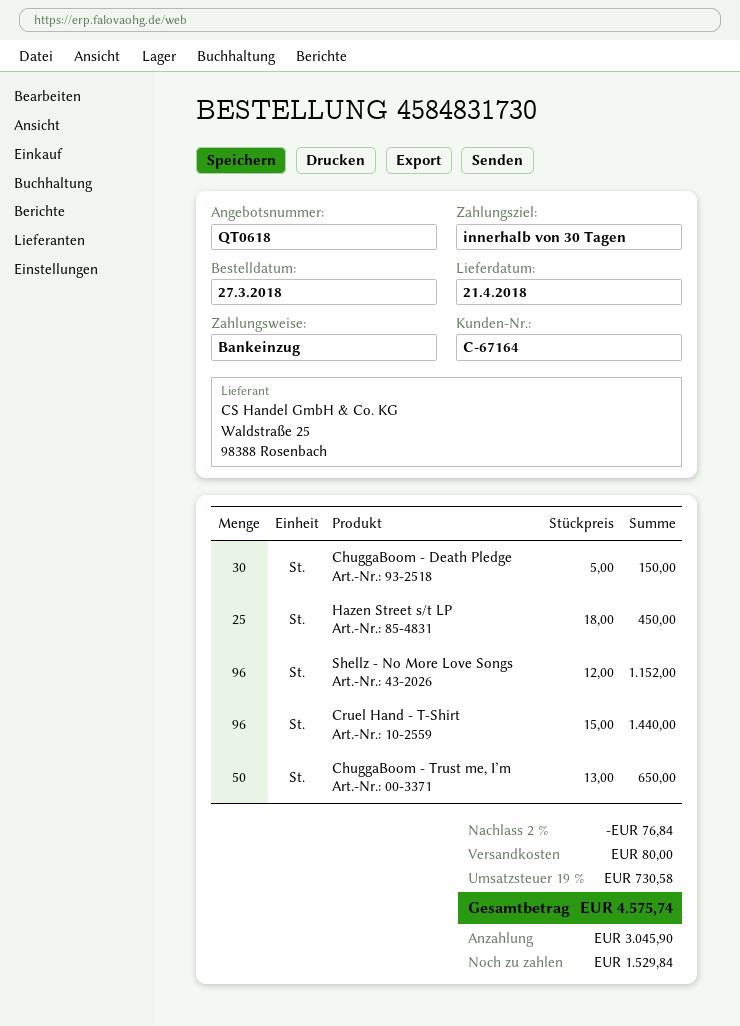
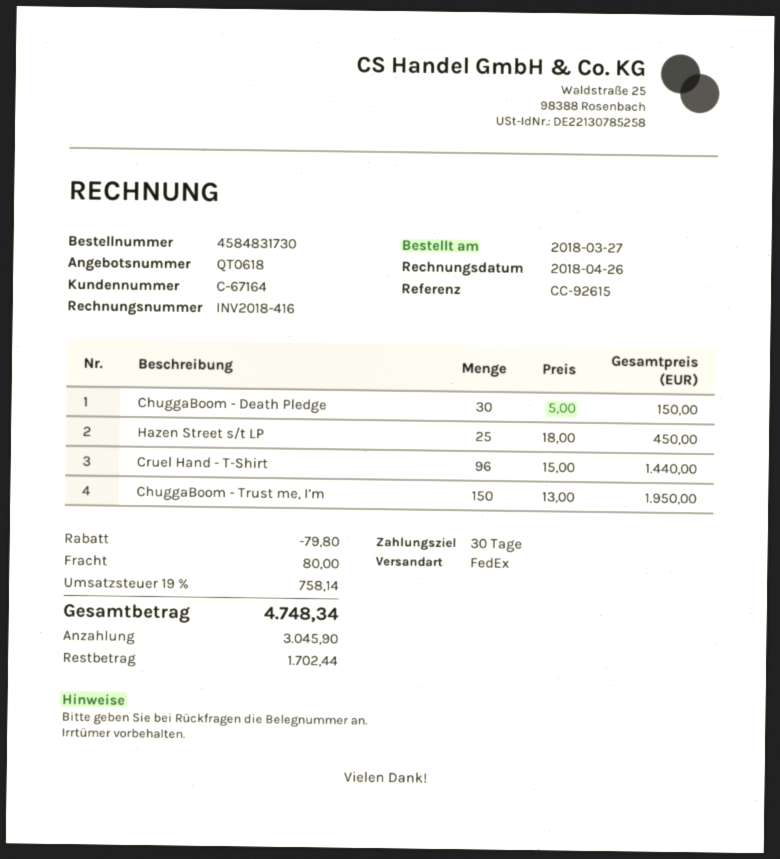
Shellz - No More Love Songs: 96 x 12.00 = 1152.00 -> none
ChuggaBoom - Trust me, I’m: 50 x 13.00 = 650.00 -> 150 x 13.00 = 1950.00
discount: 76.84 -> 79.80
tax: 19% = 730.58 -> 19% = 758.14
total: 4575.74 -> 4748.34
balance: 1529.84 -> 1702.44

